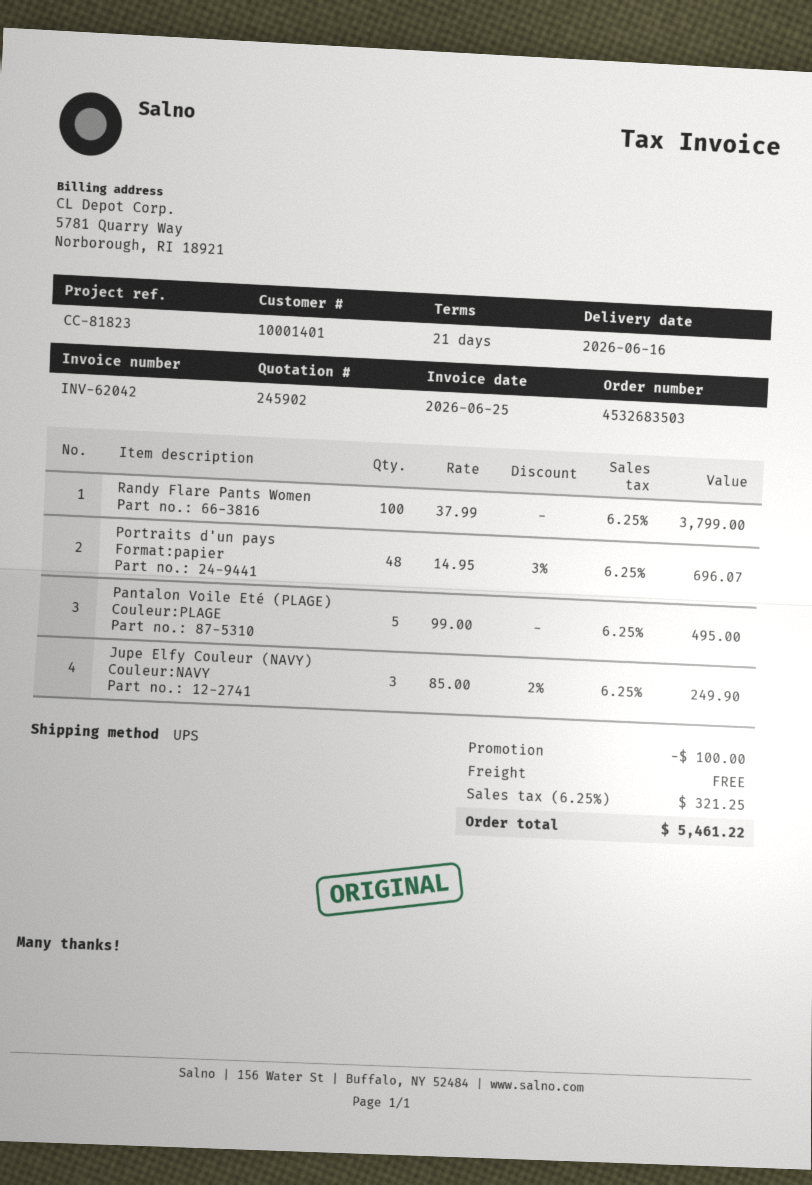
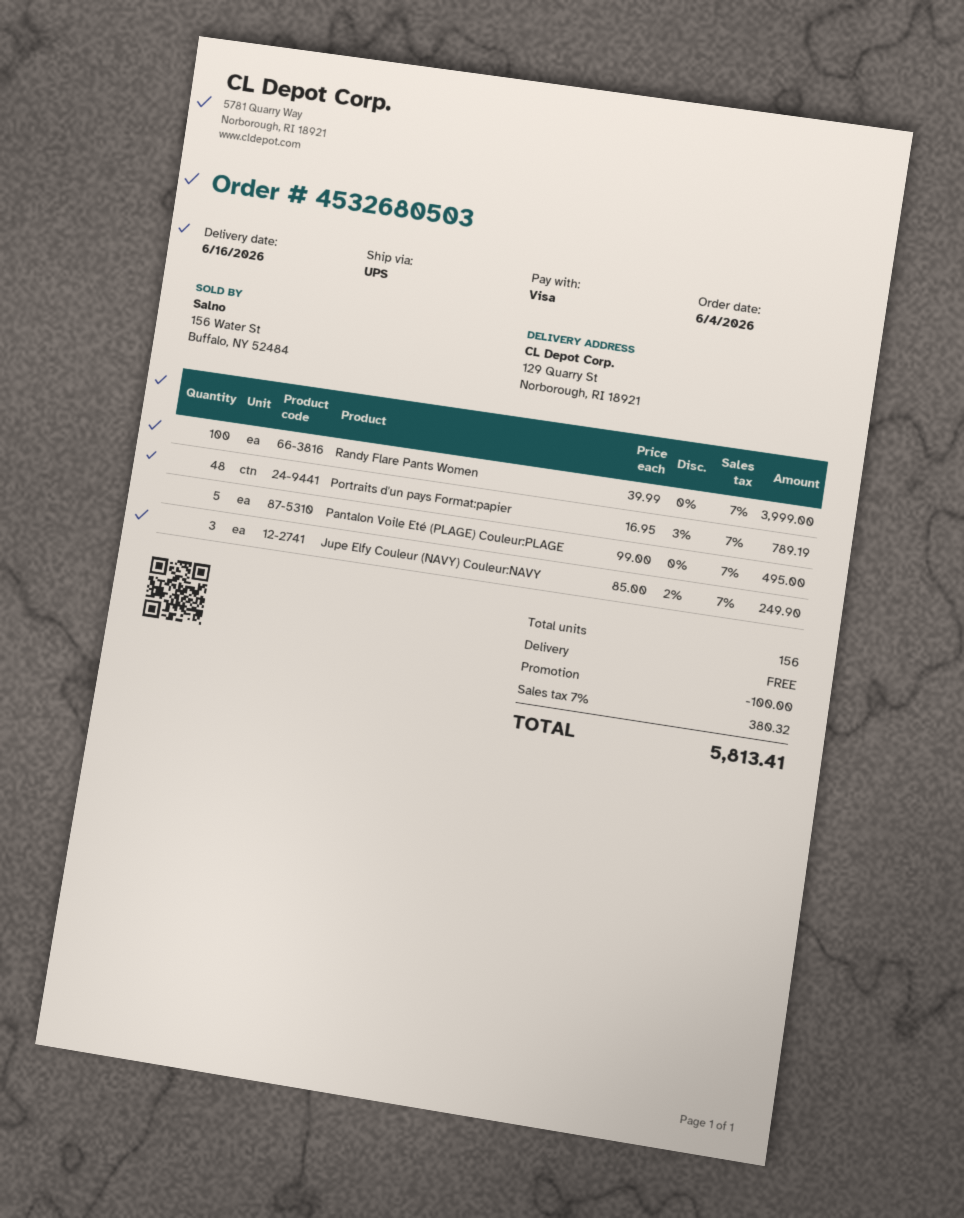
order number: 4532683503 -> 4532680503
Randy Flare Pants Women: 100 x 37.99 = 3799.00 -> 100 x 39.99 = 3999.00
Portraits d'un pays Format:papier: 48 x 14.95 - 3% = 696.07 -> 48 x 16.95 - 3% = 789.19
tax: 6.25% = 321.25 -> 7% = 380.32
total: 5461.22 -> 5813.41

